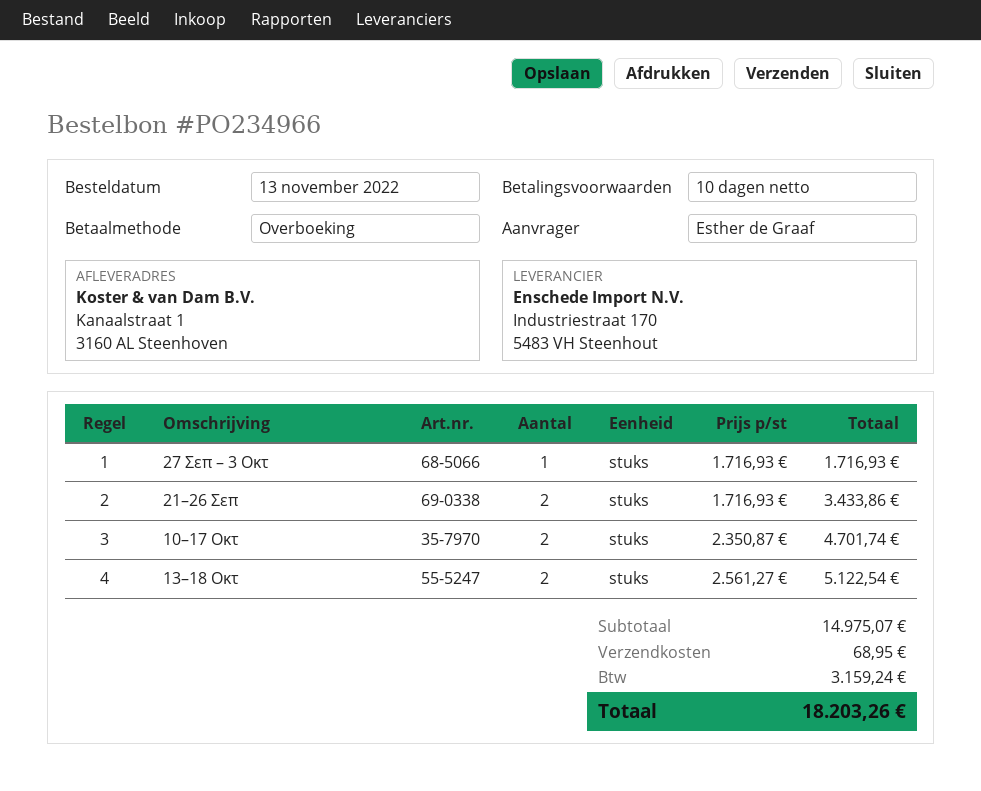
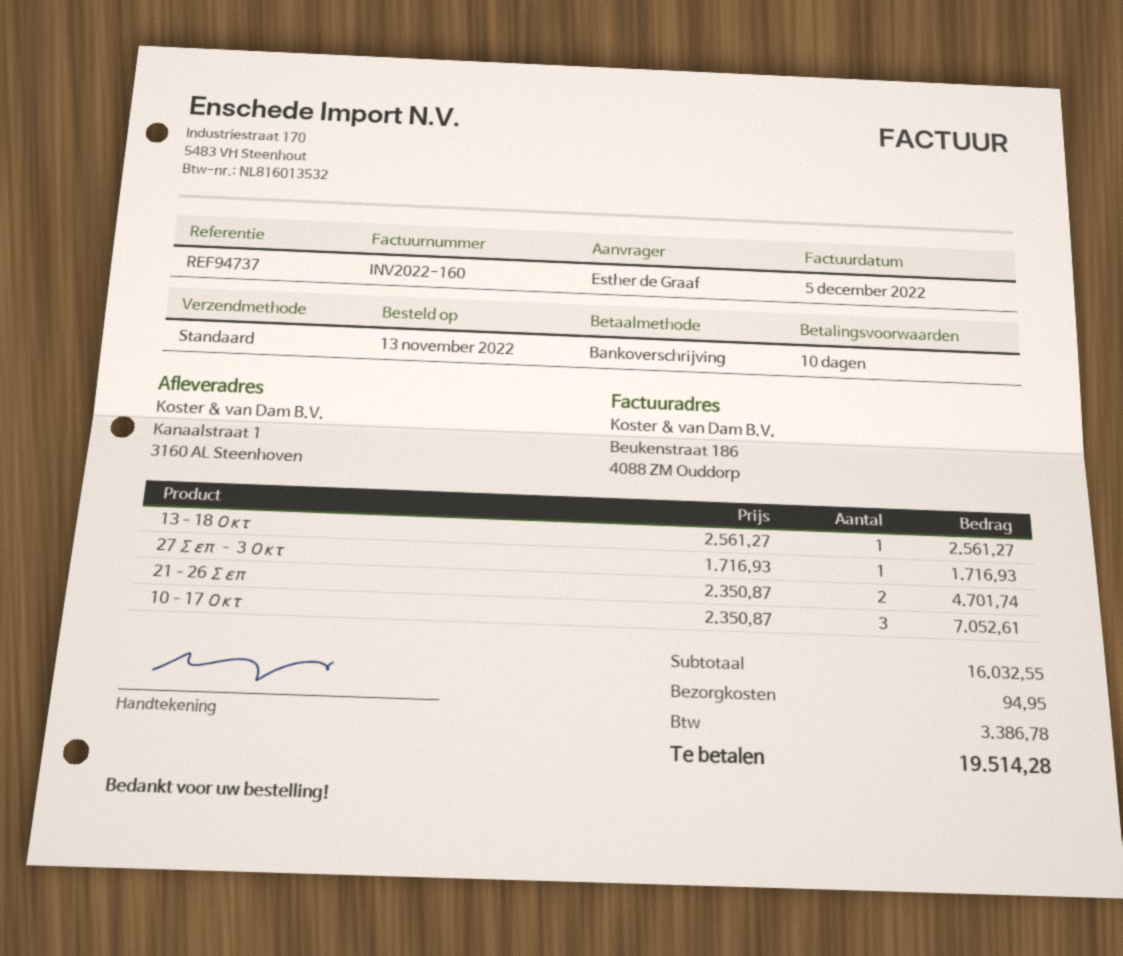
21–26 Σεπ: 2 x 1716.93 = 3433.86 -> 2 x 2350.87 = 4701.74
10–17 Οκτ: 2 x 2350.87 = 4701.74 -> 3 x 2350.87 = 7052.61
13–18 Οκτ: 2 x 2561.27 = 5122.54 -> 1 x 2561.27 = 2561.27
subtotal: 14975.07 -> 16032.55
shipping: 68.95 -> 94.95
tax: 3159.24 -> 3386.78
total: 18203.26 -> 19514.28

